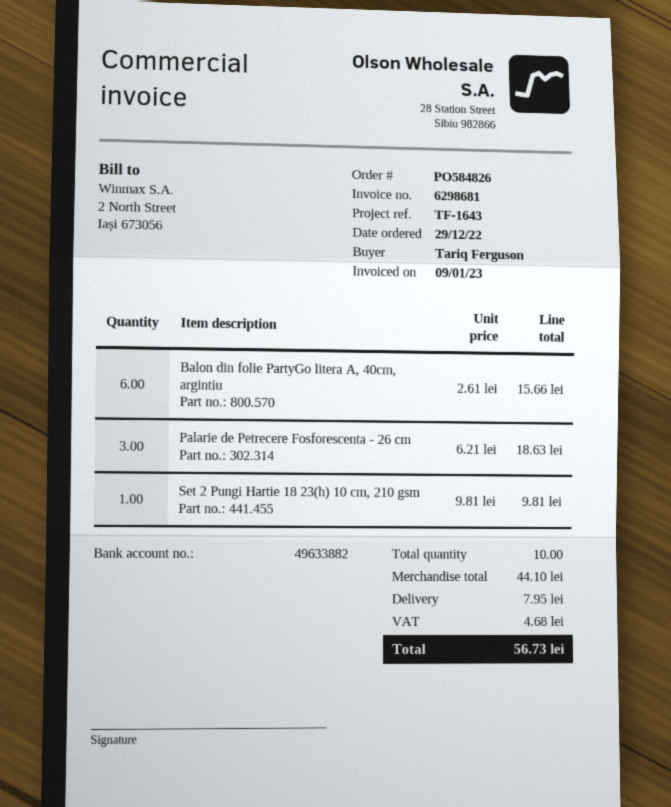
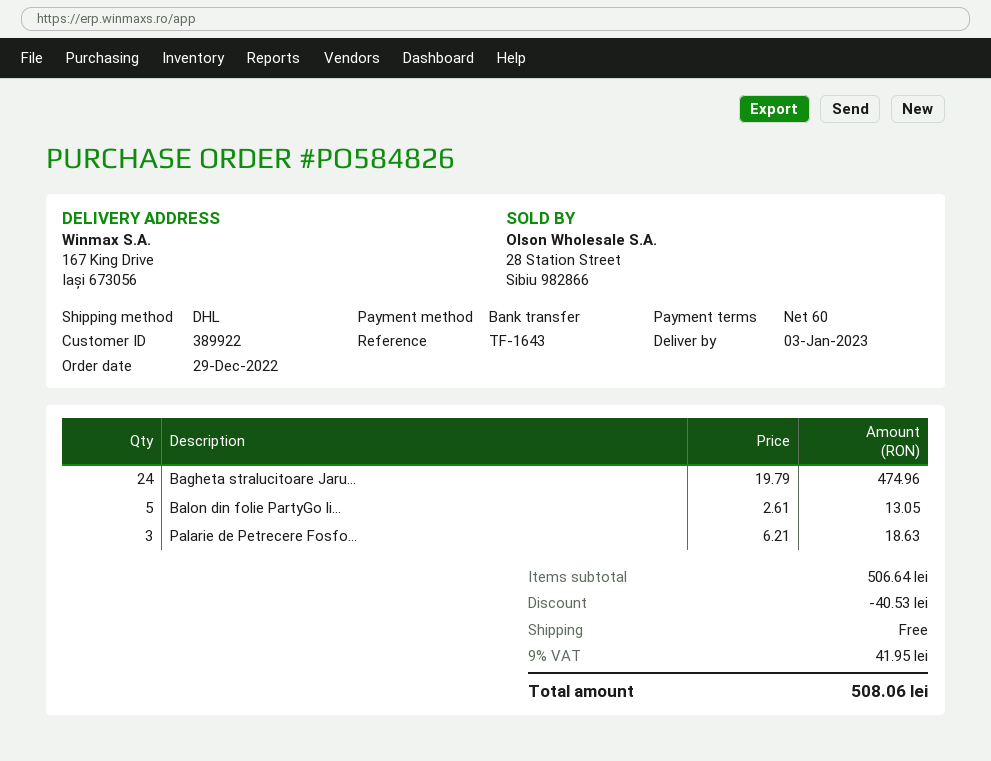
Balon din folie PartyGo litera A, 40cm, argintiu: 6 x 2.61 = 15.66 -> 5 x 2.61 = 13.05
Set 2 Pungi Hartie 18 23(h) 10 cm, 210 gsm: 1 x 9.81 = 9.81 -> none
Bagheta stralucitoare Jaru...: none -> 24 x 19.79 = 474.96
subtotal: 44.10 -> 506.64
discount: none -> 40.53
shipping: 7.95 -> 0.00
tax: 4.68 -> 41.95
total: 56.73 -> 508.06

